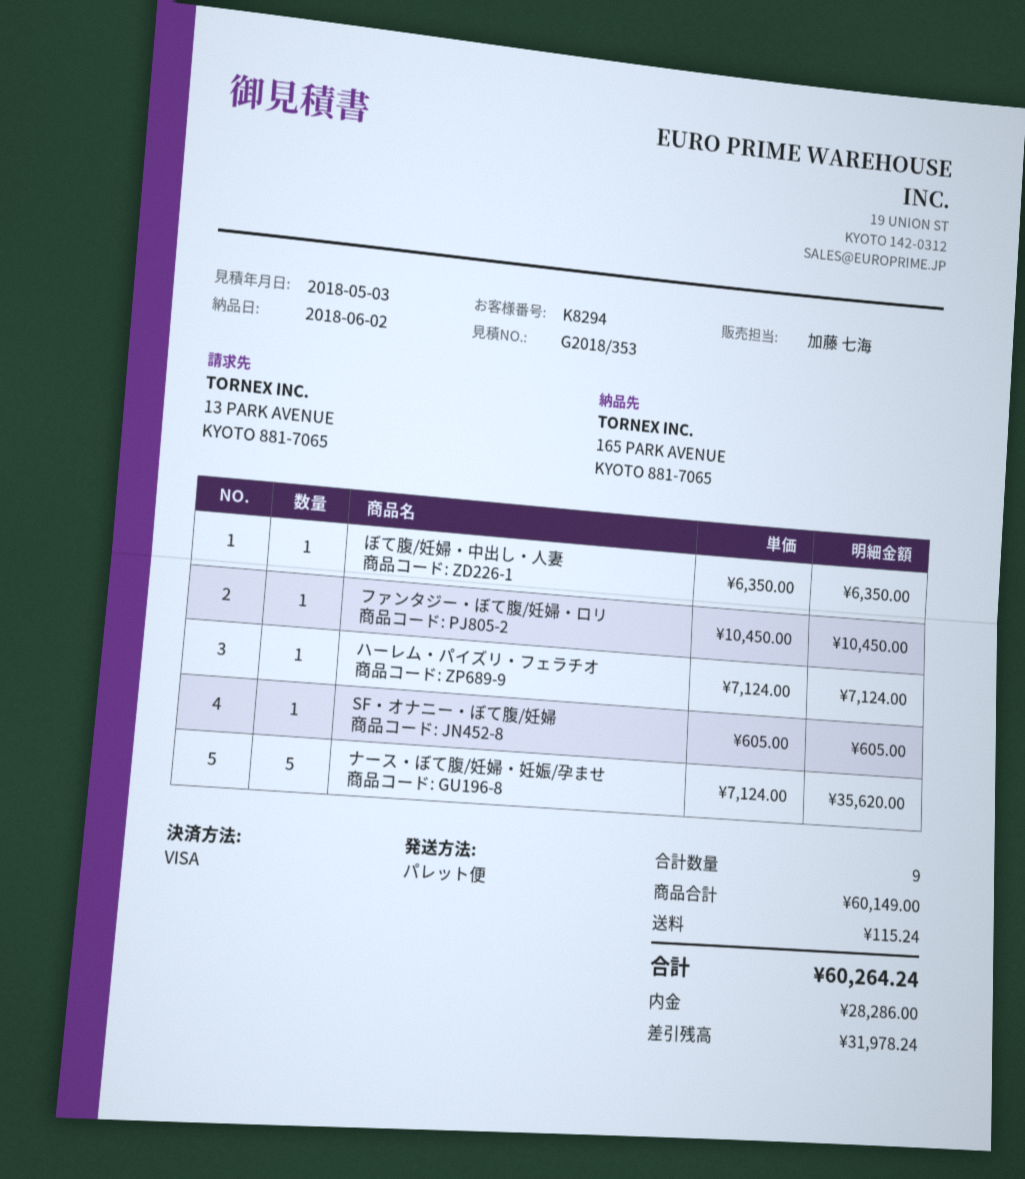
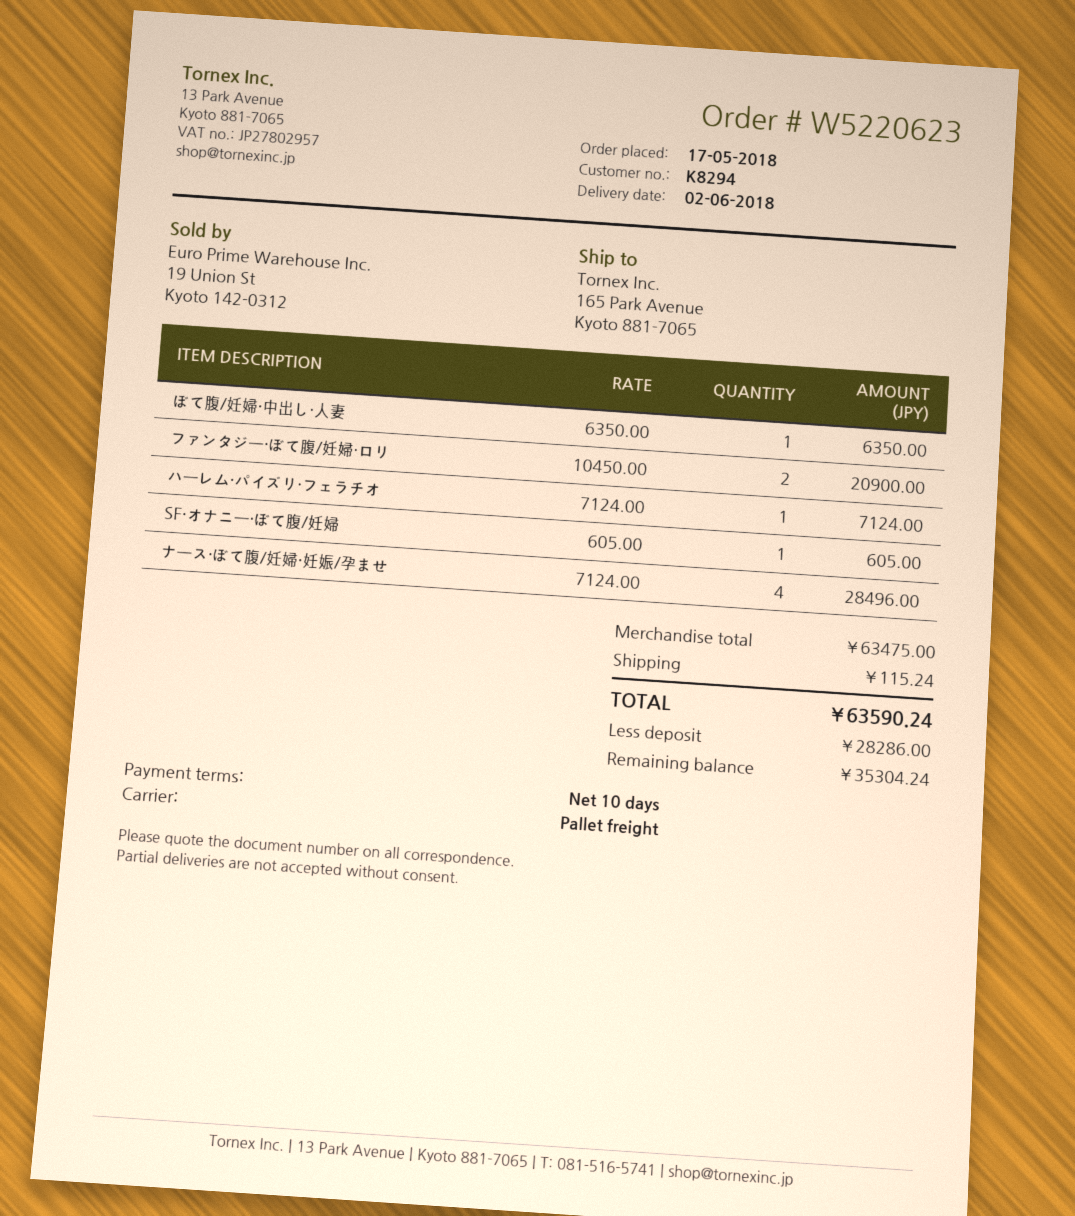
ファンタジー・ぼて腹/妊婦・ロリ: 1 x 10450.00 = 10450.00 -> 2 x 10450.00 = 20900.00
ナース・ぼて腹/妊婦・妊娠/孕ませ: 5 x 7124.00 = 35620.00 -> 4 x 7124.00 = 28496.00
subtotal: 60149.00 -> 63475.00
total: 60264.24 -> 63590.24
balance: 31978.24 -> 35304.24

